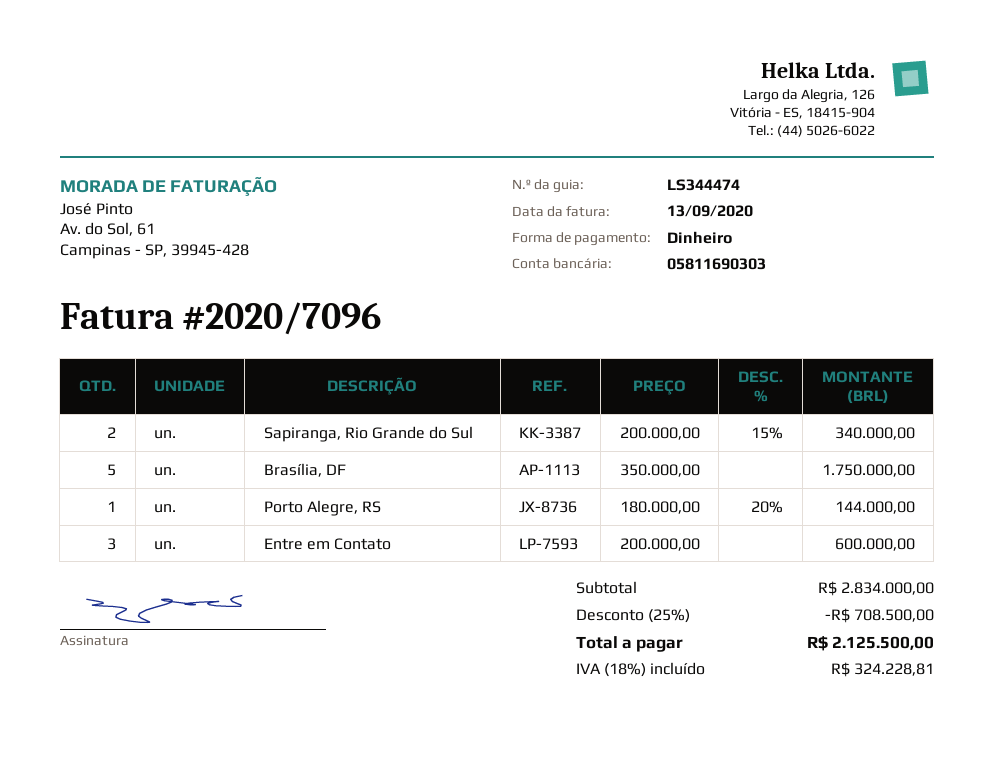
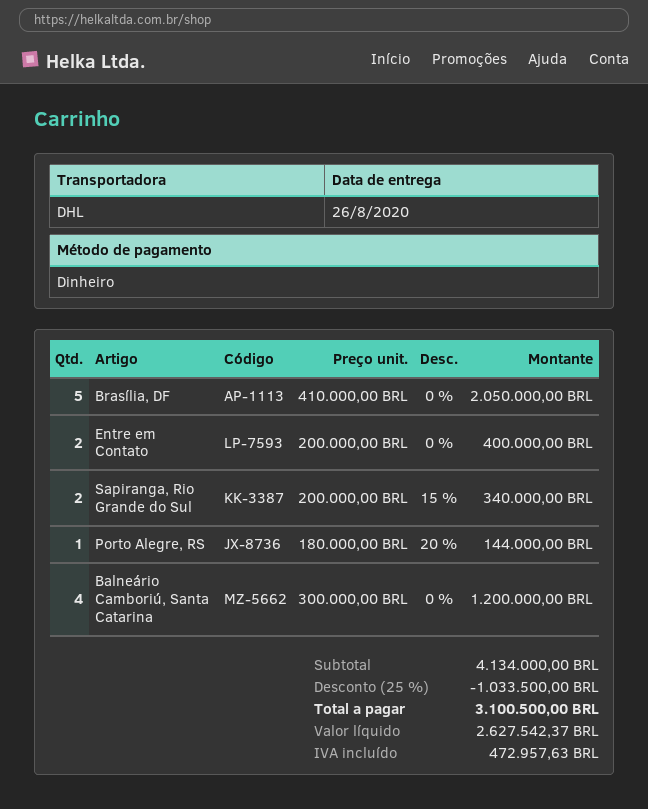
Brasília, DF: 5 x 350000.00 = 1750000.00 -> 5 x 410000.00 = 2050000.00
Entre em Contato: 3 x 200000.00 = 600000.00 -> 2 x 200000.00 = 400000.00
Balneário Camboriú, Santa Catarina: none -> 4 x 300000.00 = 1200000.00
subtotal: 2834000.00 -> 4134000.00
discount: 25% = 708500.00 -> 25% = 1033500.00
tax: 324228.81 -> 472957.63
total: 2125500.00 -> 3100500.00

